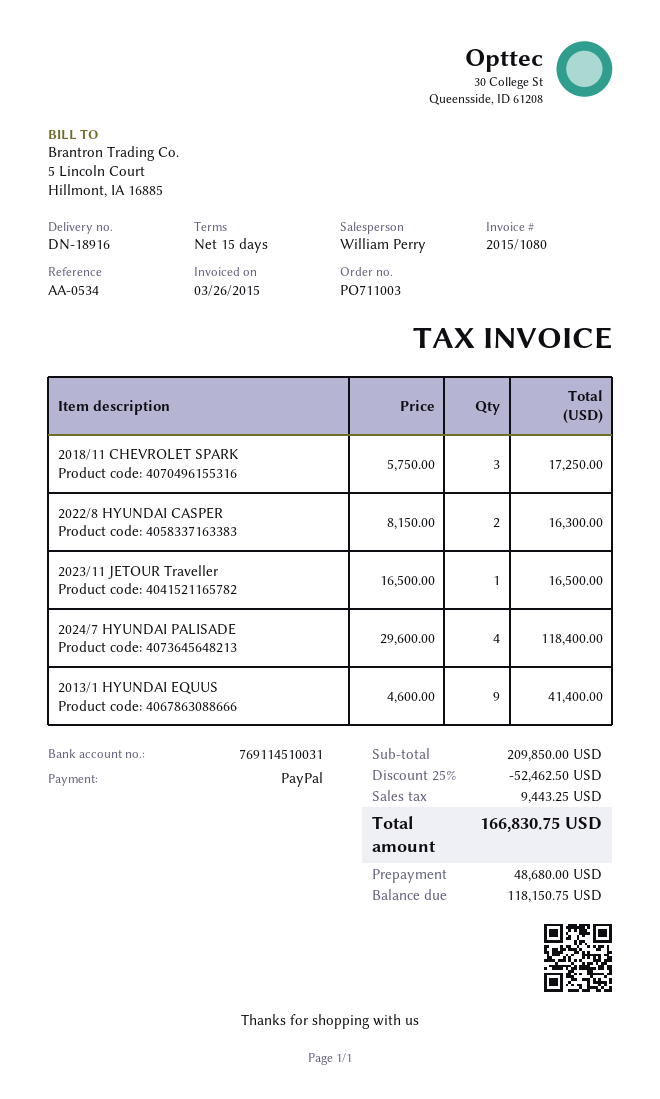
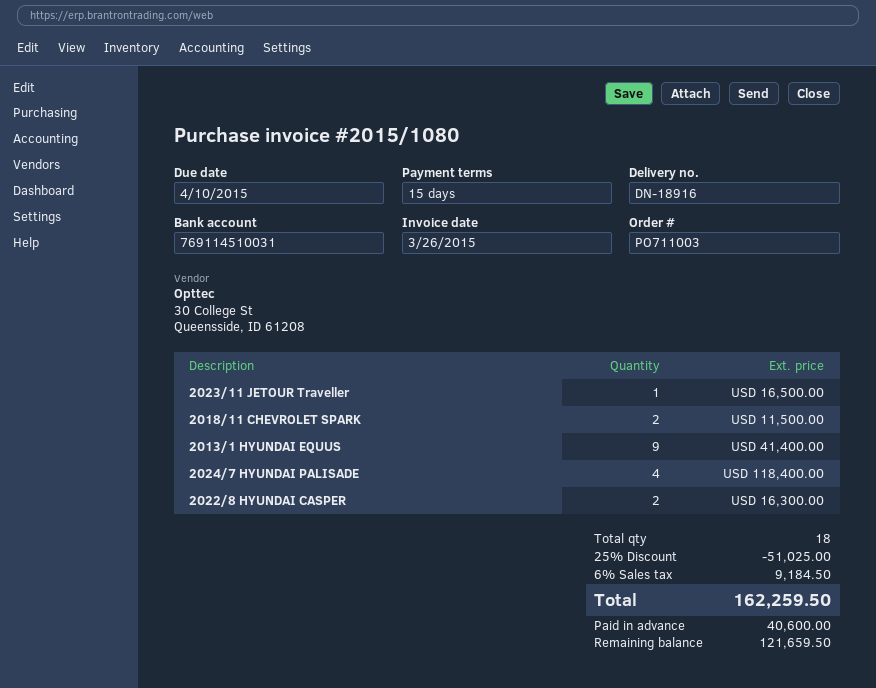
2018/11 CHEVROLET SPARK: 3 for 17250.00 -> 2 for 11500.00
discount: 25% = 52462.50 -> 25% = 51025.00
tax: 9443.25 -> 9184.50
total: 166830.75 -> 162259.50
deposit: 48680.00 -> 40600.00
balance: 118150.75 -> 121659.50

